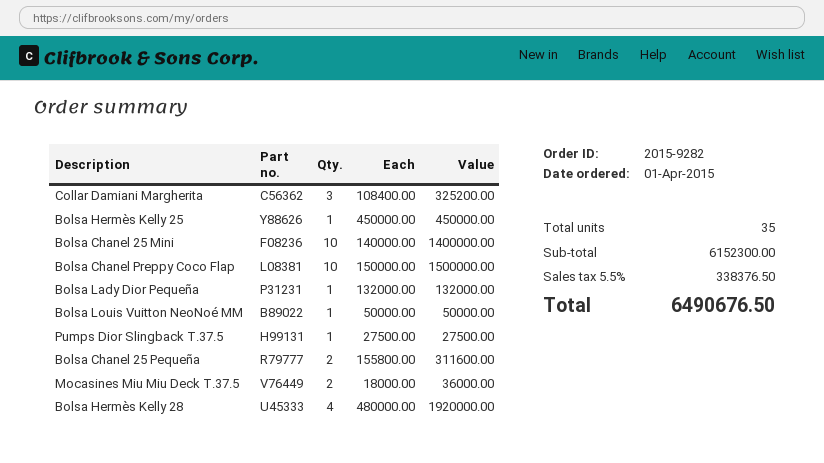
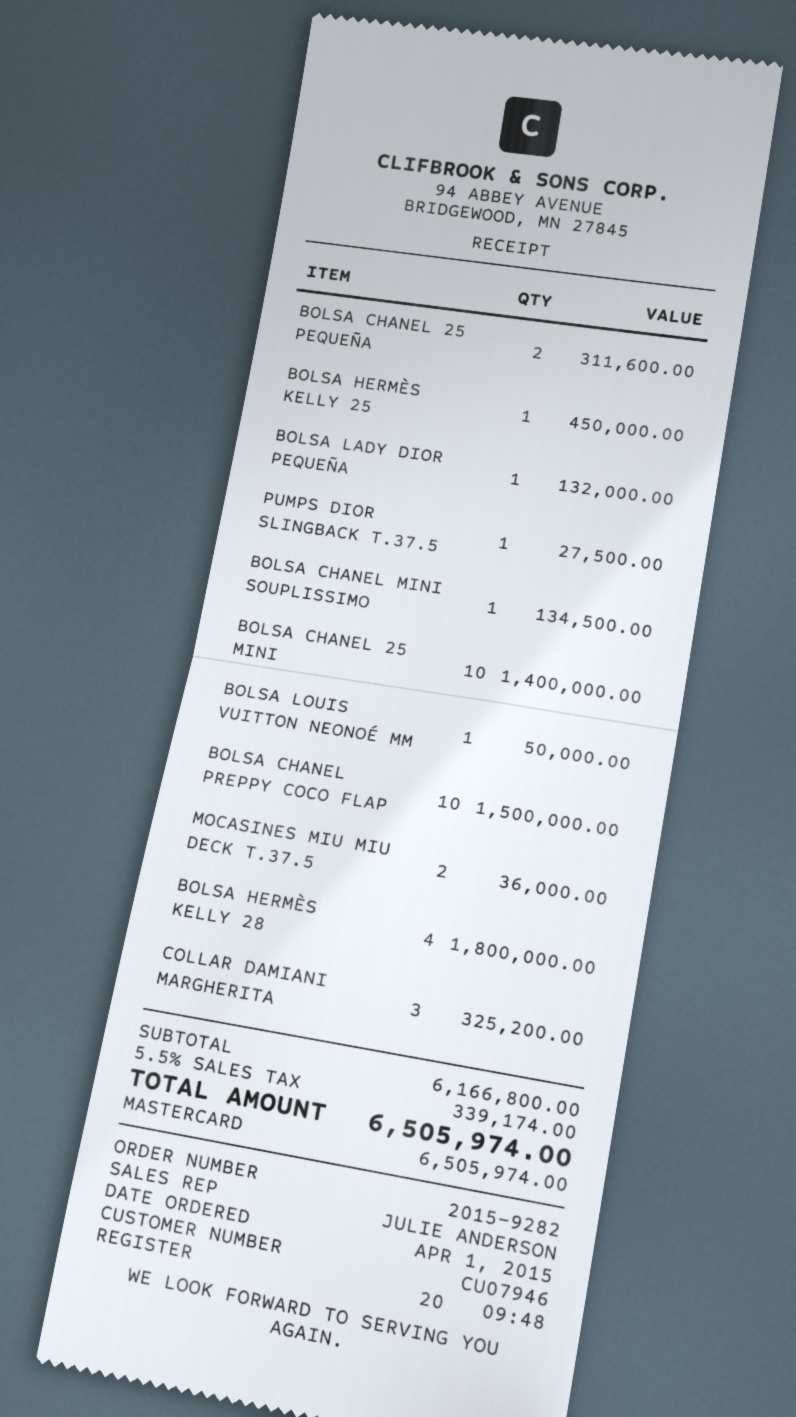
Bolsa Hermès Kelly 28: 4 for 1920000.00 -> 4 for 1800000.00
BOLSA CHANEL MINI SOUPLISSIMO: none -> 1 for 134500.00
subtotal: 6152300.00 -> 6166800.00
tax: 5.5% = 338376.50 -> 5.5% = 339174.00
total: 6490676.50 -> 6505974.00

